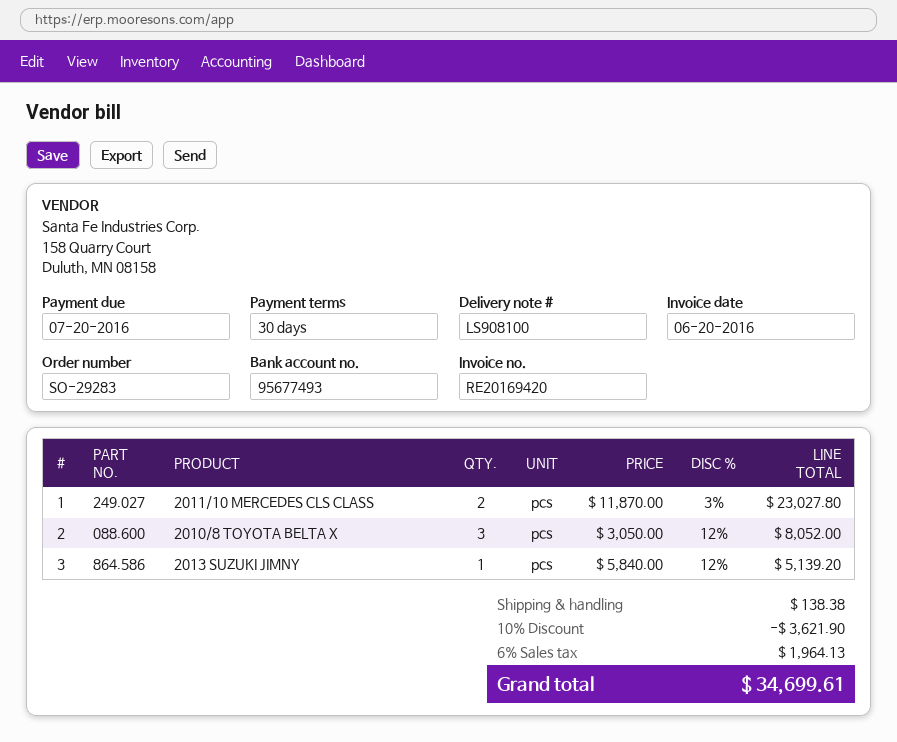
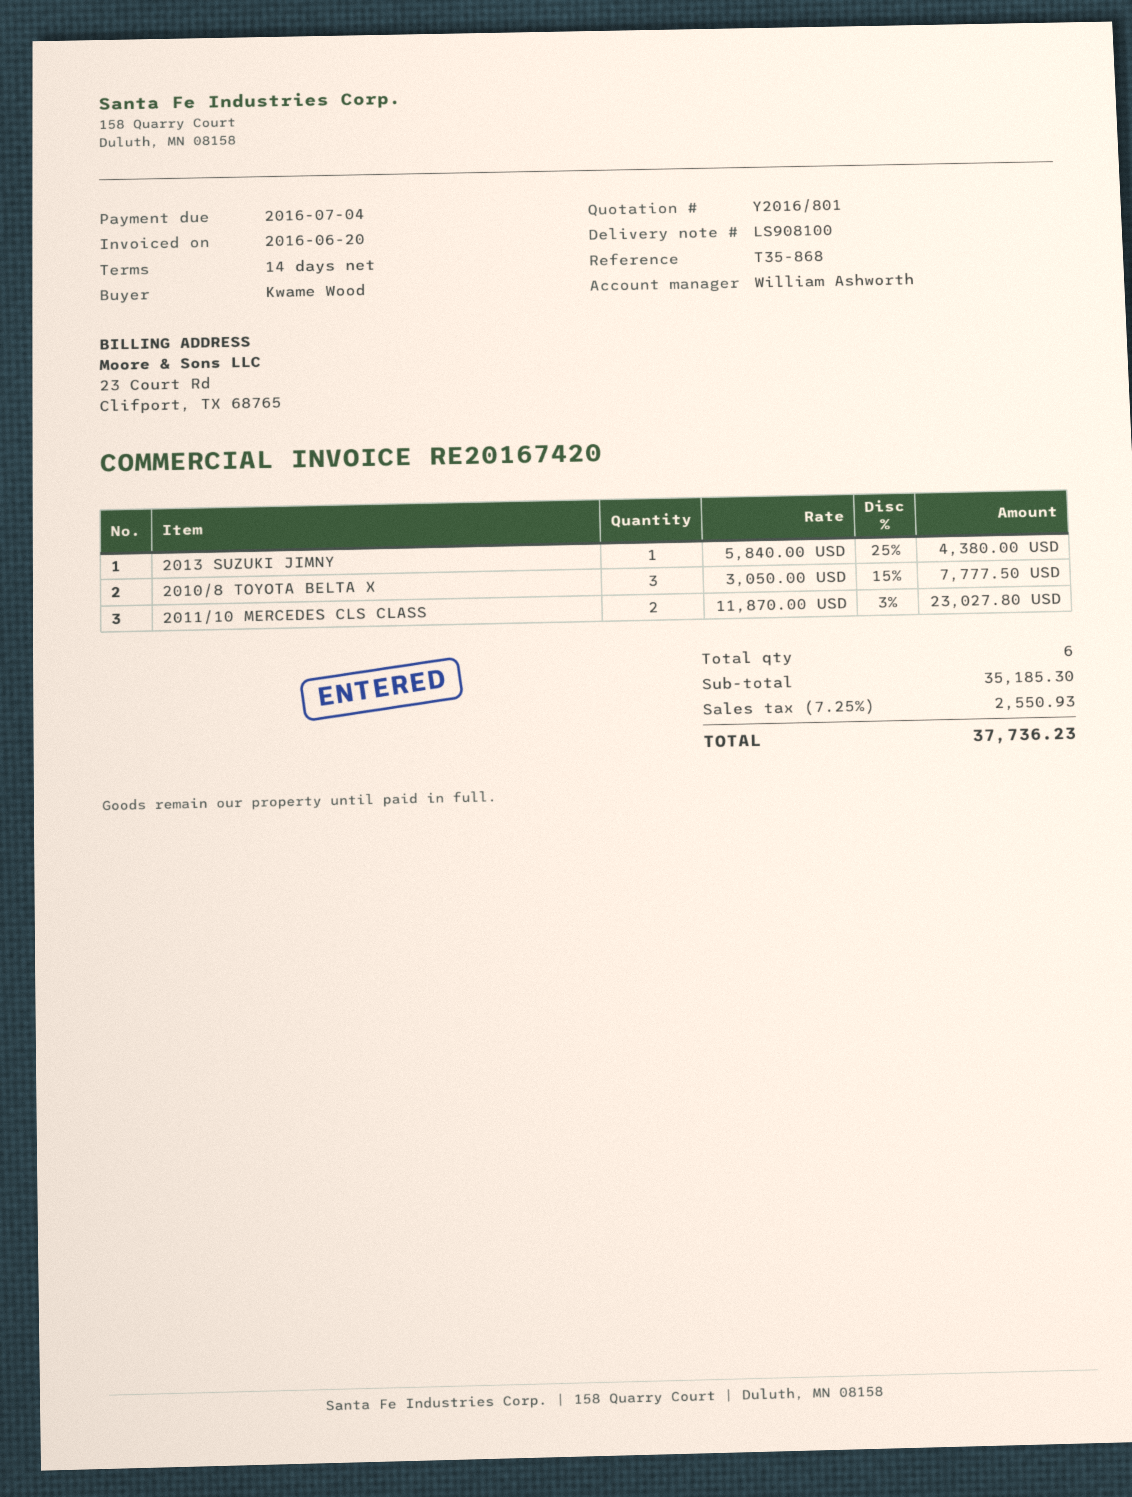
invoice number: RE20169420 -> RE20167420
payment terms: 30 days -> 14 days
due date: 2016-07-20 -> 2016-07-04
2010/8 TOYOTA BELTA X: 3 x 3050.00 - 12% = 8052.00 -> 3 x 3050.00 - 15% = 7777.50
2013 SUZUKI JIMNY: 1 x 5840.00 - 12% = 5139.20 -> 1 x 5840.00 - 25% = 4380.00
discount: 10% = 3621.90 -> none
shipping: 138.38 -> none
tax: 6% = 1964.13 -> 7.25% = 2550.93
total: 34699.61 -> 37736.23

